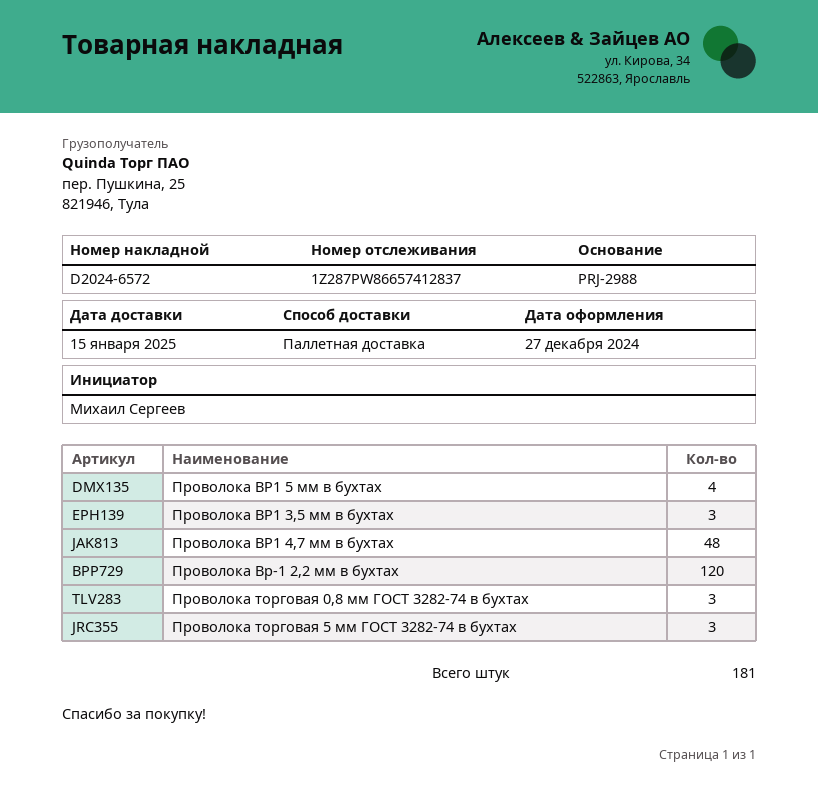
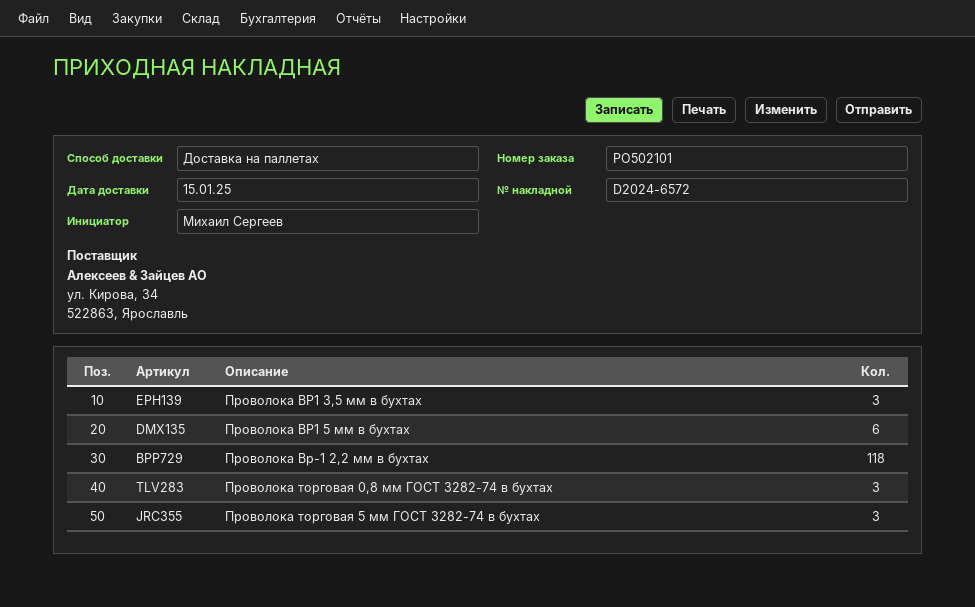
Проволока ВР1 5 мм в бухтах: 4 -> 6
Проволока ВР1 4,7 мм в бухтах: 48 -> none
Проволока Вр-1 2,2 мм в бухтах: 120 -> 118

